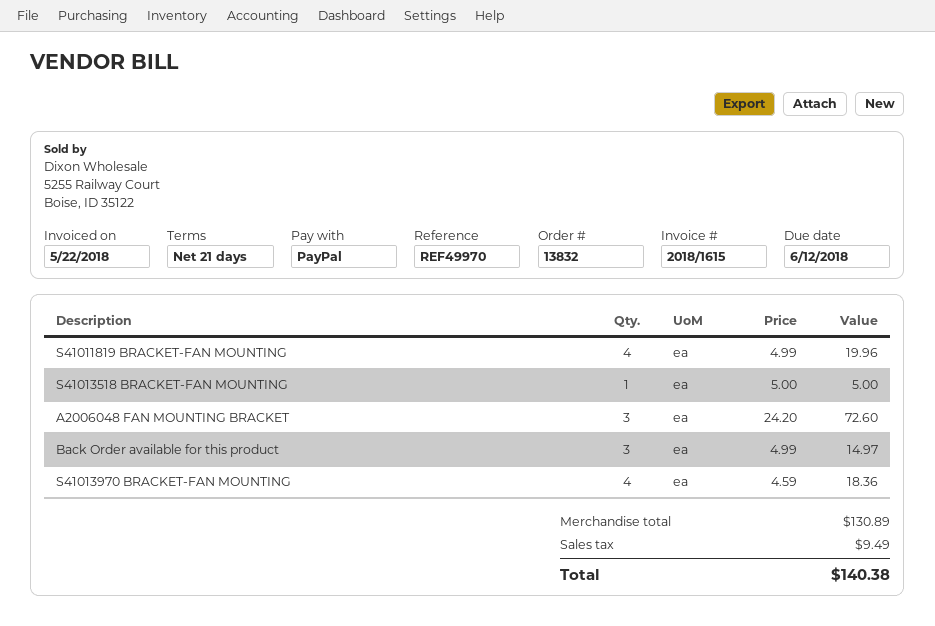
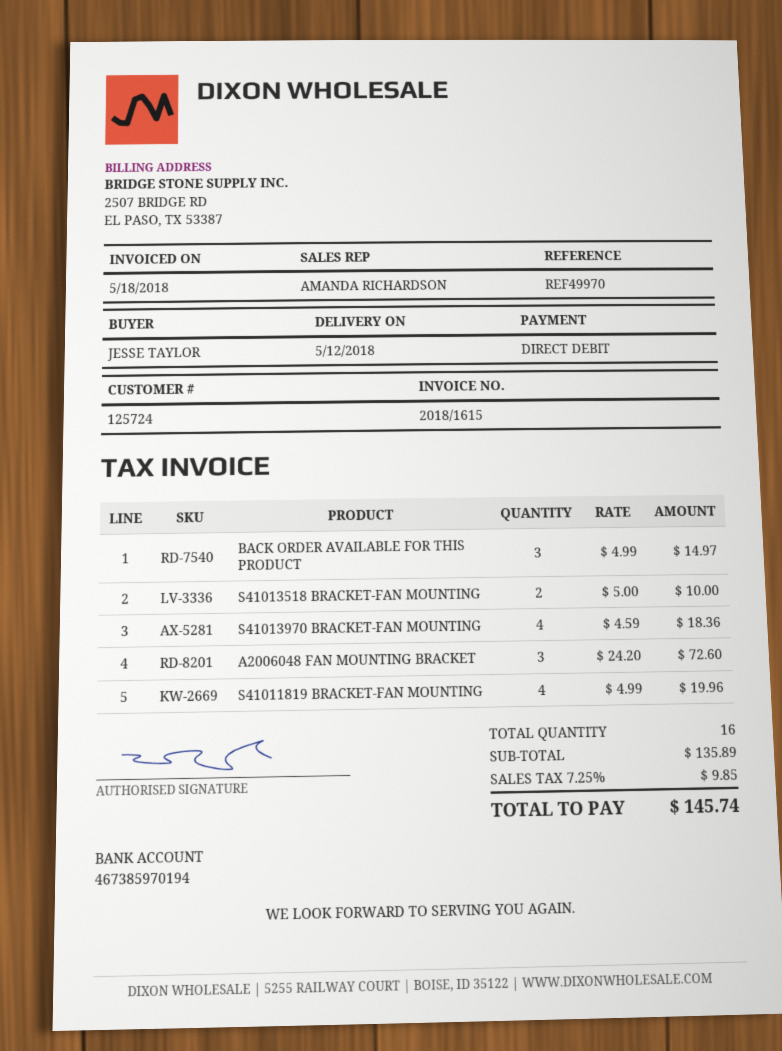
invoice date: 2018-05-22 -> 2018-05-18
payment method: PayPal -> direct debit
S41013518 BRACKET-FAN MOUNTING: 1 x 5.00 = 5.00 -> 2 x 5.00 = 10.00
subtotal: 130.89 -> 135.89
tax: 9.49 -> 9.85
total: 140.38 -> 145.74

